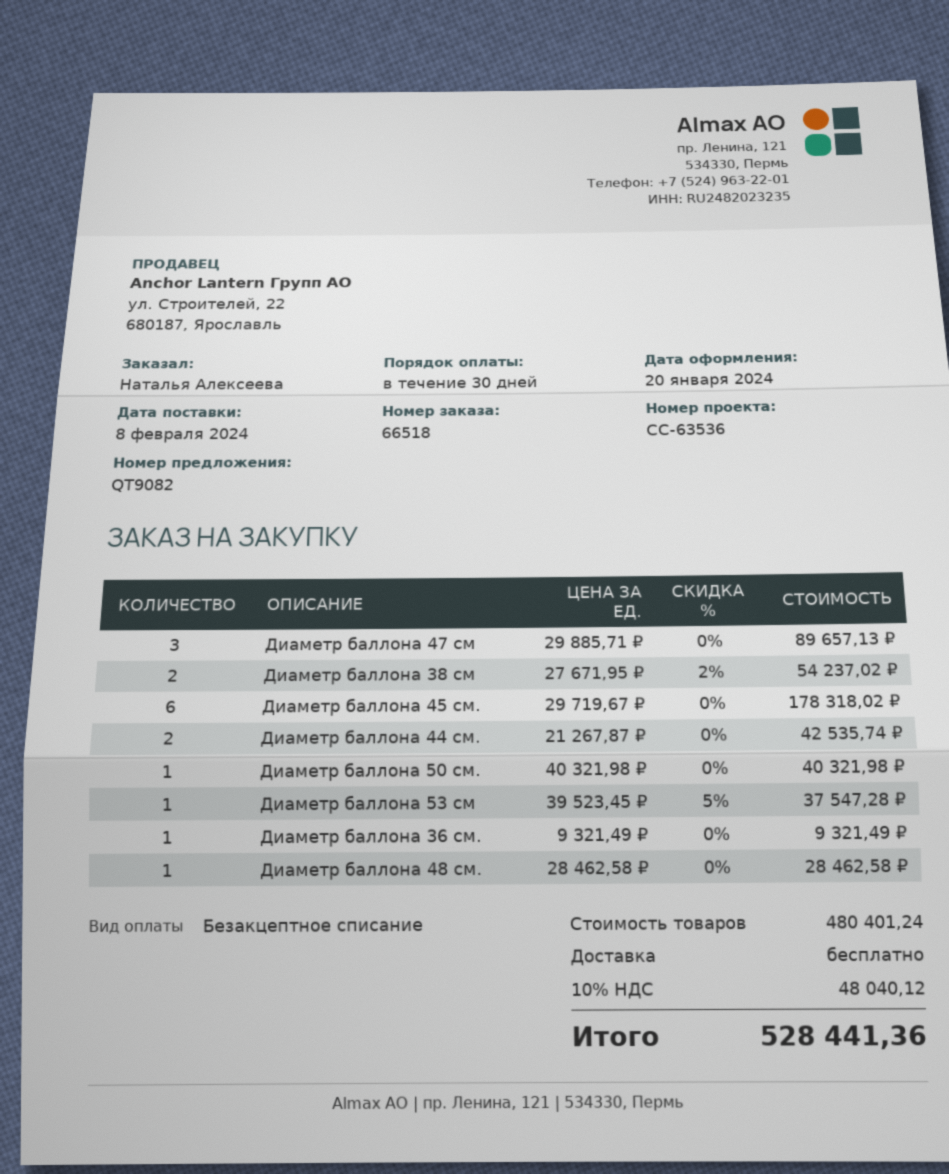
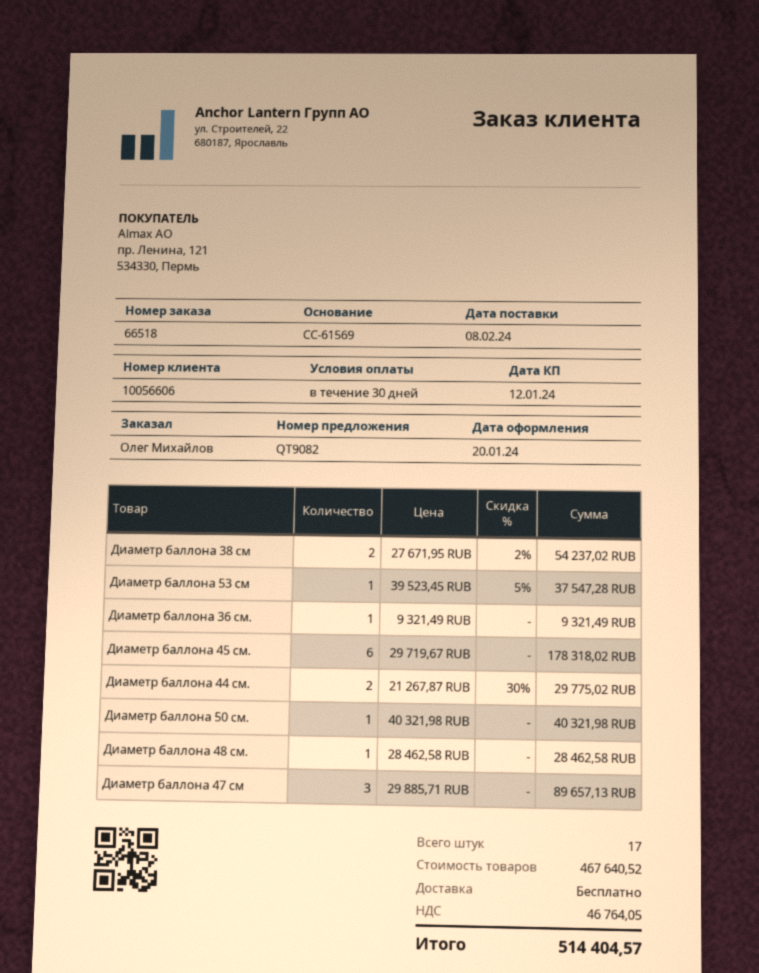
reference: CC-63536 -> CC-61569
ordered by: Наталья Алексеева -> Олег Михайлов
Диаметр баллона 44 см.: 2 x 21267.87 = 42535.74 -> 2 x 21267.87 - 30% = 29775.02
subtotal: 480401.24 -> 467640.52
tax: 48040.12 -> 46764.05
total: 528441.36 -> 514404.57

